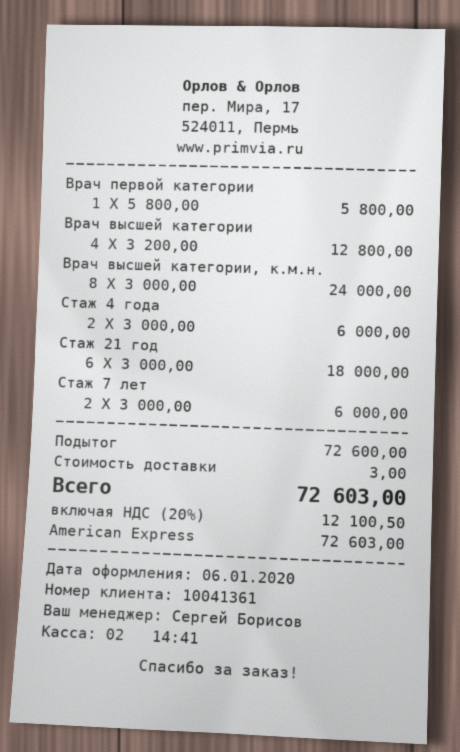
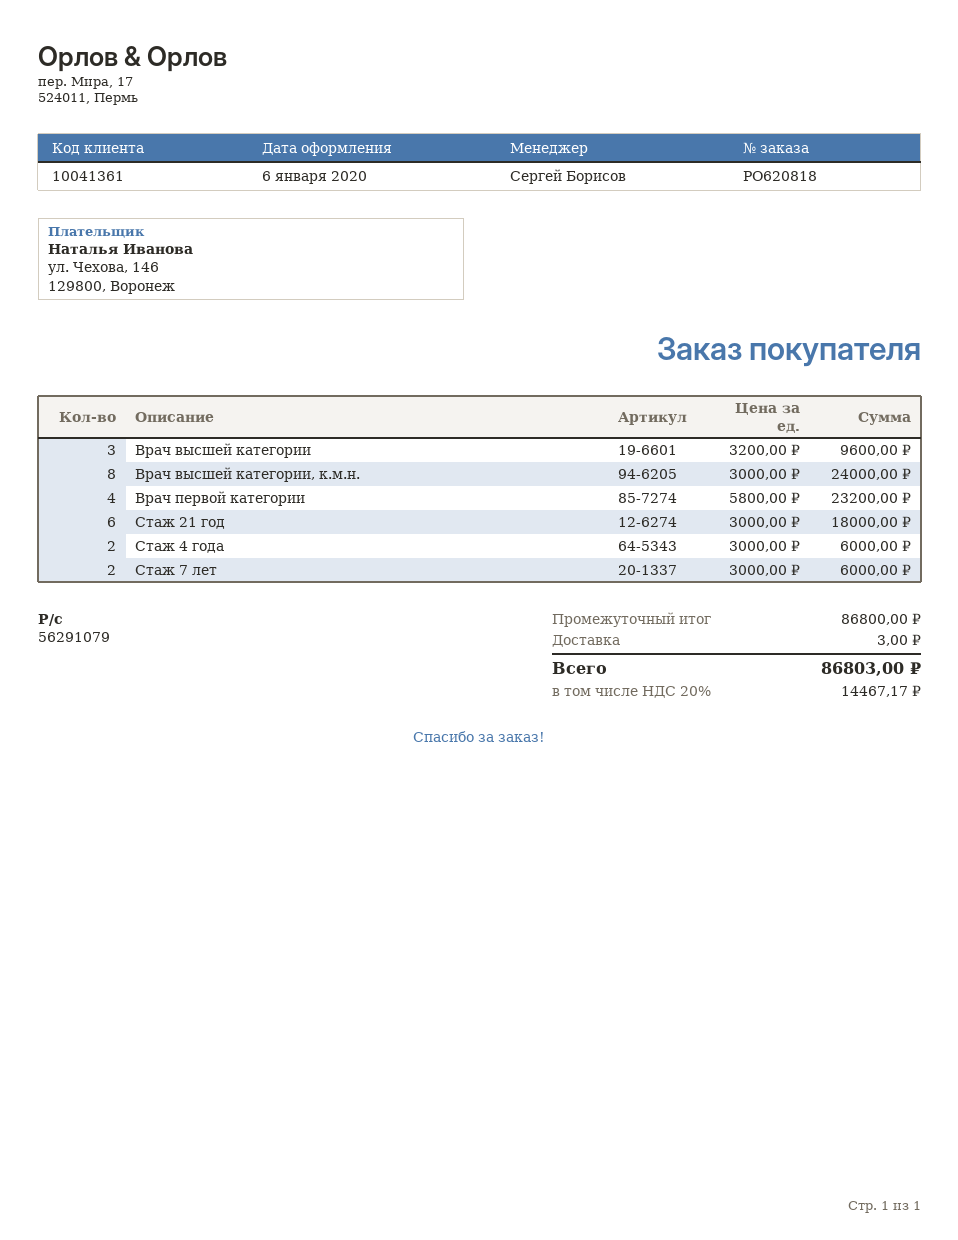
Врач первой категории: 1 x 5800.00 = 5800.00 -> 4 x 5800.00 = 23200.00
Врач высшей категории: 4 x 3200.00 = 12800.00 -> 3 x 3200.00 = 9600.00
subtotal: 72600.00 -> 86800.00
tax: 20% = 12100.50 -> 20% = 14467.17
total: 72603.00 -> 86803.00

